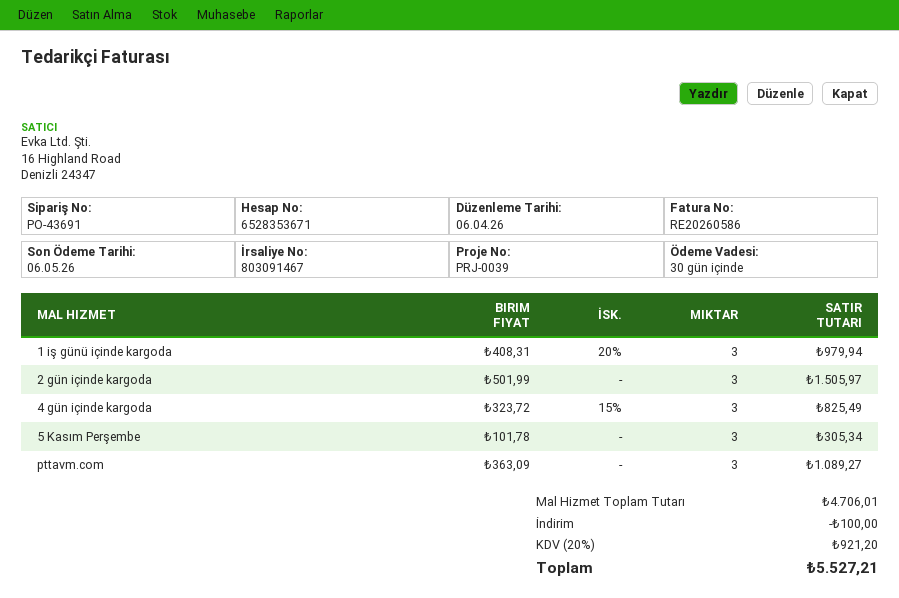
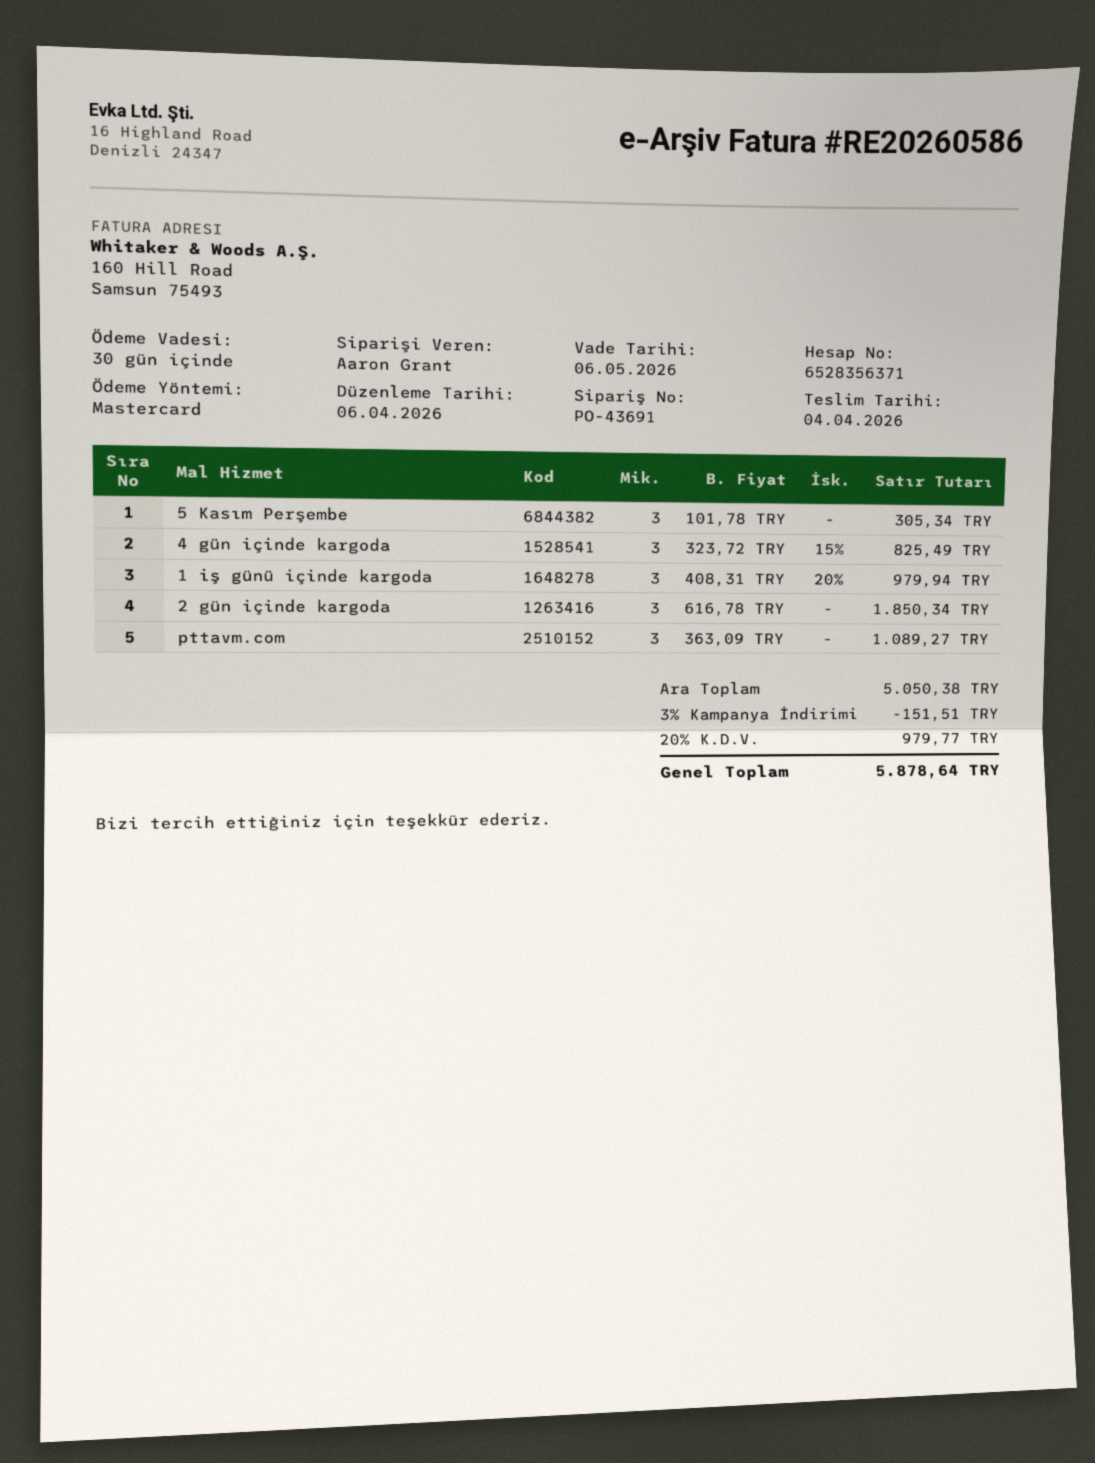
bank account: 6528353671 -> 6528356371
2 gün içinde kargoda: 3 x 501.99 = 1505.97 -> 3 x 616.78 = 1850.34
subtotal: 4706.01 -> 5050.38
discount: 100.00 -> 151.51
tax: 20% = 921.20 -> 20% = 979.77
total: 5527.21 -> 5878.64

